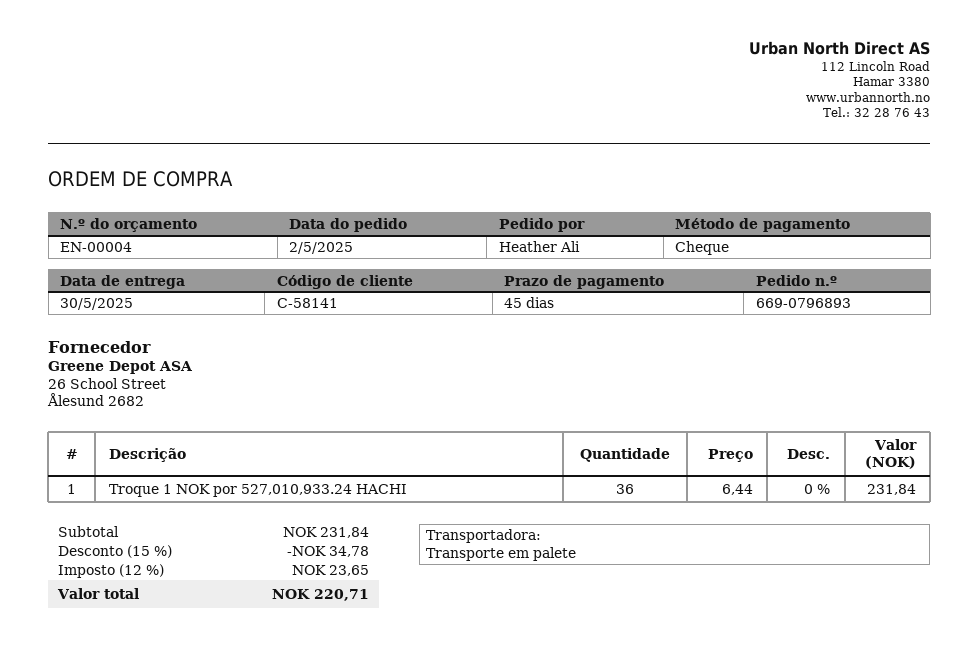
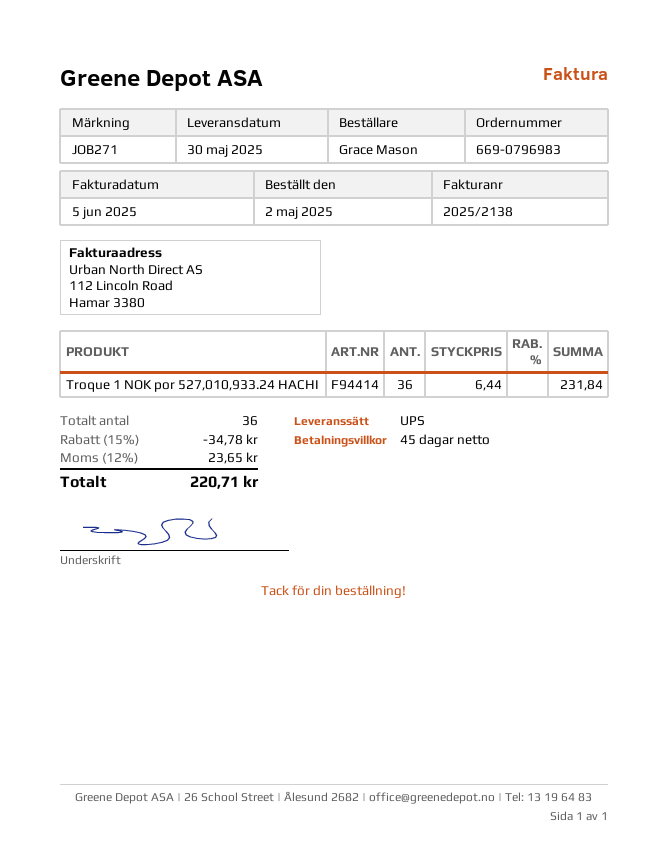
order number: 669-0796893 -> 669-0796983
ordered by: Heather Ali -> Grace Mason
shipping method: pallet freight -> UPS

